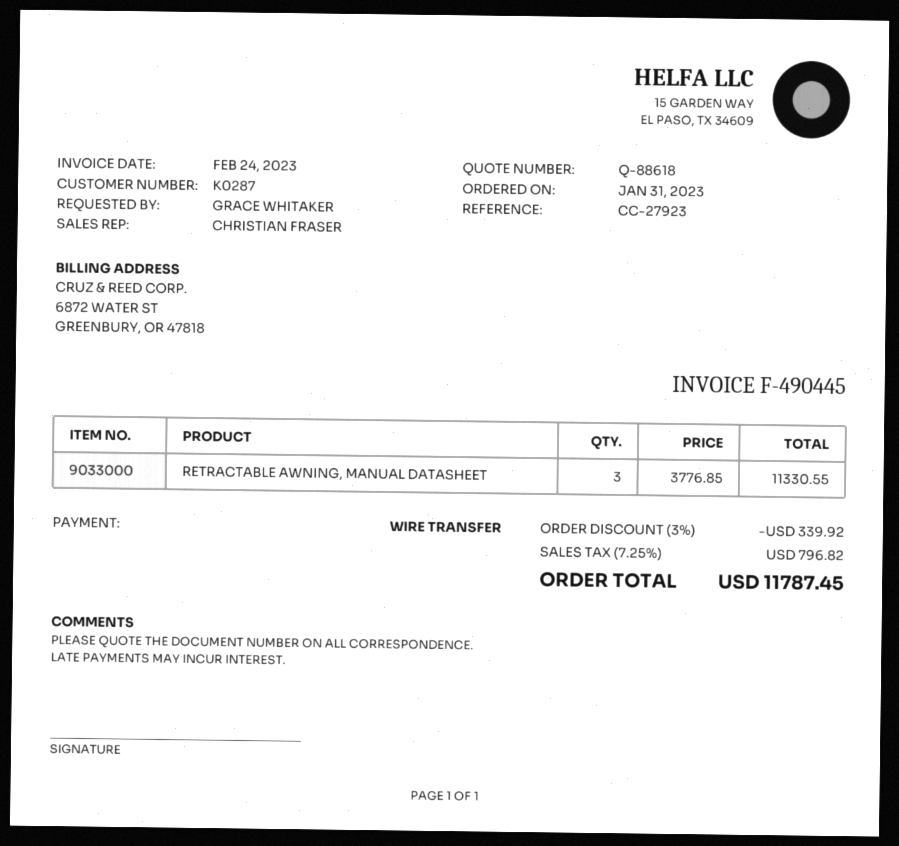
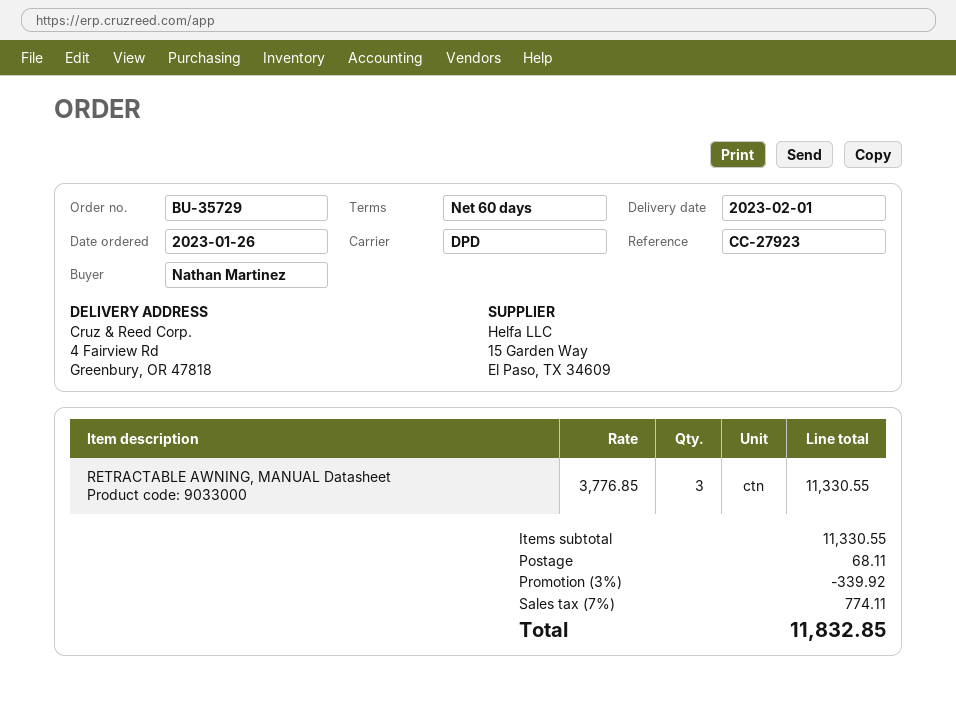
order date: 2023-01-31 -> 2023-01-26
ordered by: GRACE WHITAKER -> Nathan Martinez
shipping: none -> 68.11
tax: 7.25% = 796.82 -> 7% = 774.11
total: 11787.45 -> 11832.85

